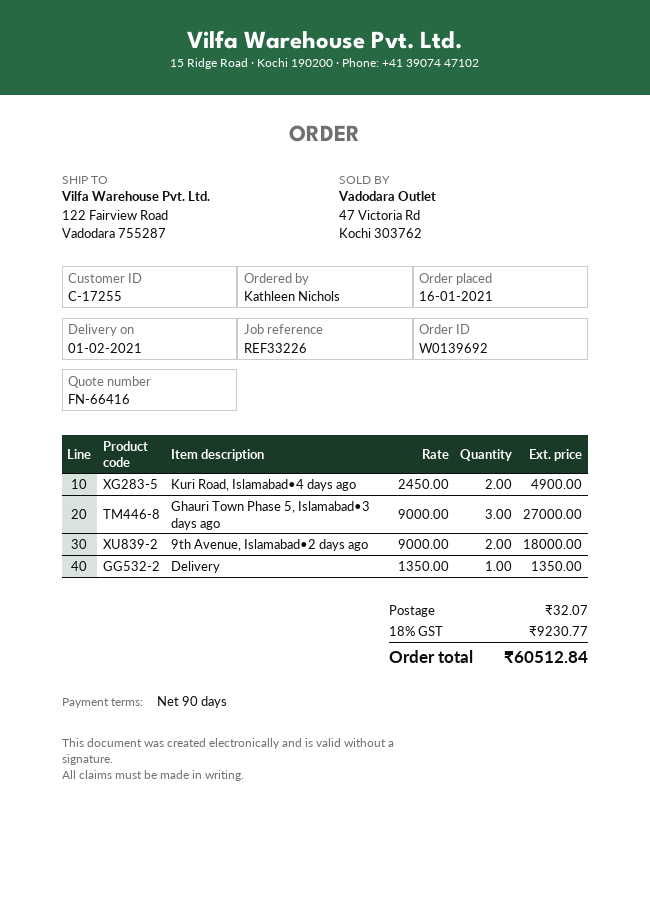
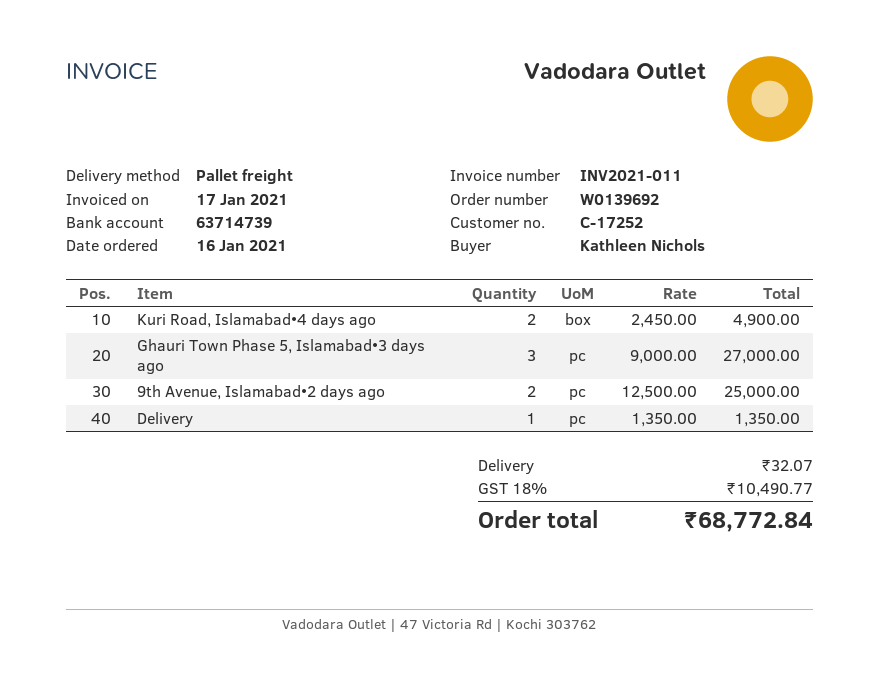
customer number: C-17255 -> C-17252
9th Avenue, Islamabad•2 days ago: 2 x 9000.00 = 18000.00 -> 2 x 12500.00 = 25000.00
tax: 18% = 9230.77 -> 18% = 10490.77
total: 60512.84 -> 68772.84

